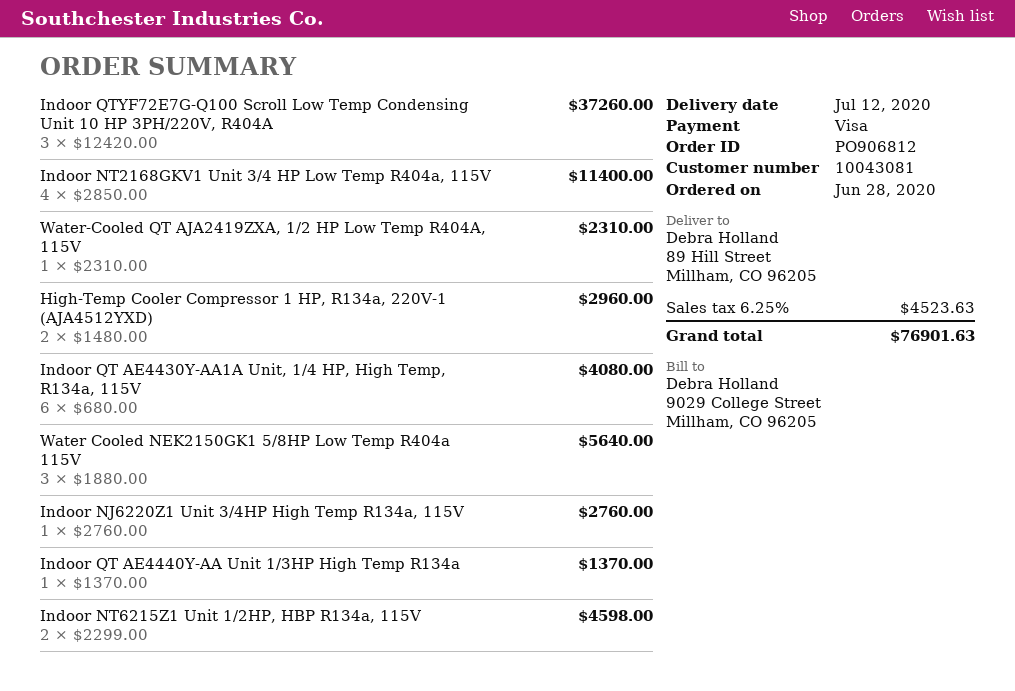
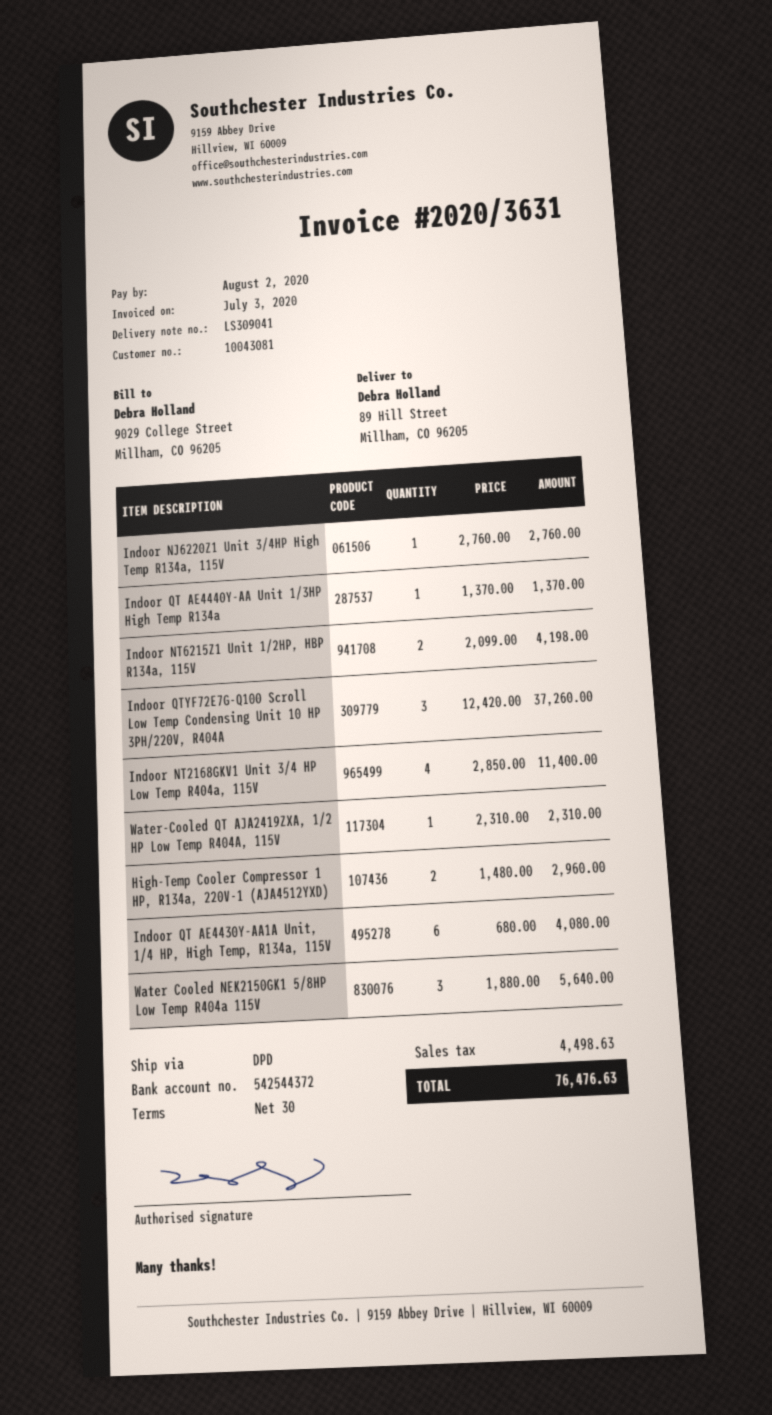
Indoor NT6215Z1 Unit 1/2HP, HBP R134a, 115V: 2 x 2299.00 = 4598.00 -> 2 x 2099.00 = 4198.00
tax: 4523.63 -> 4498.63
total: 76901.63 -> 76476.63

